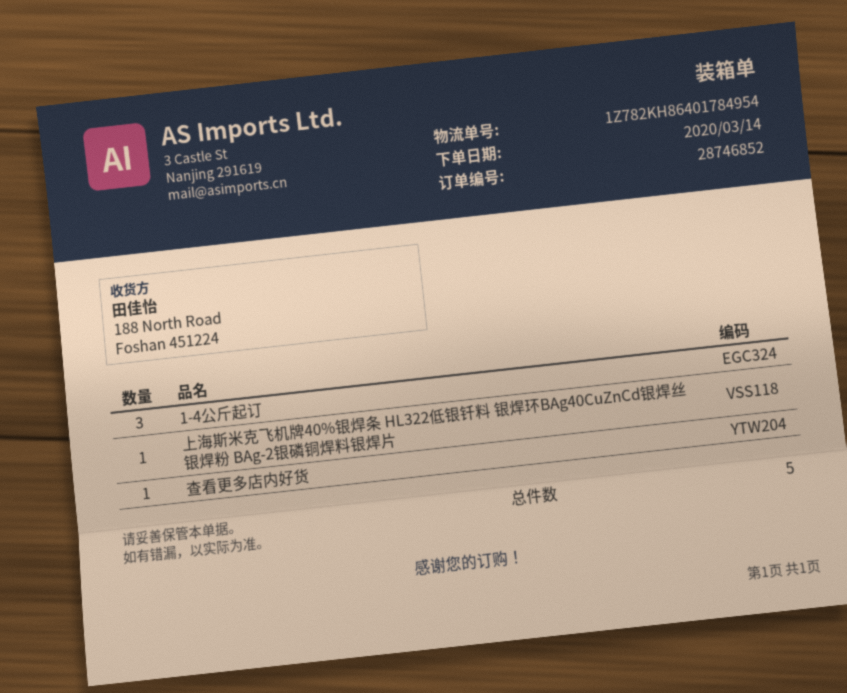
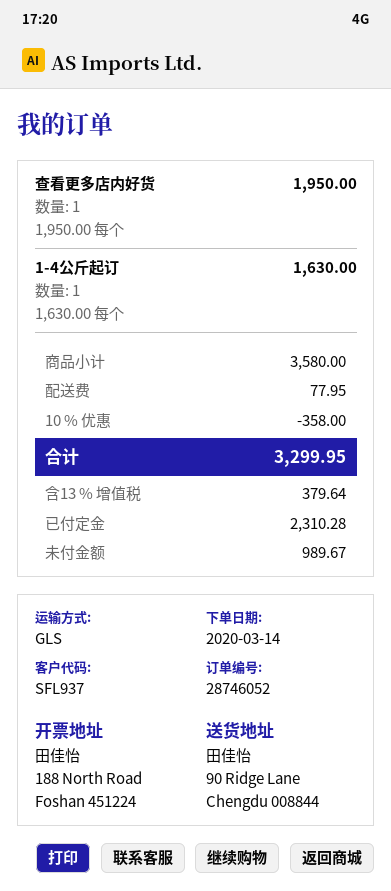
order number: 28746852 -> 28746052
ship to: 188 North Road, Foshan 451224 -> 90 Ridge Lane, Chengdu 008844
1-4公斤起订: 3 -> 1
上海斯米克飞机牌40%银焊条 HL322低银钎料 银焊环BAg40CuZnCd银焊丝 银焊粉 BAg-2银磷铜焊料银焊片: 1 -> none

